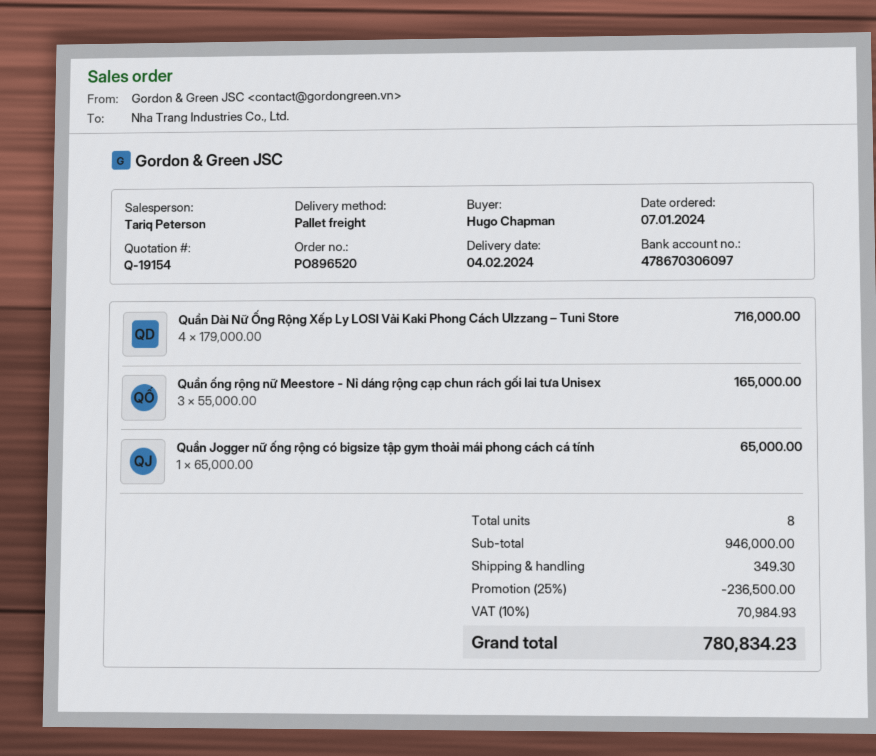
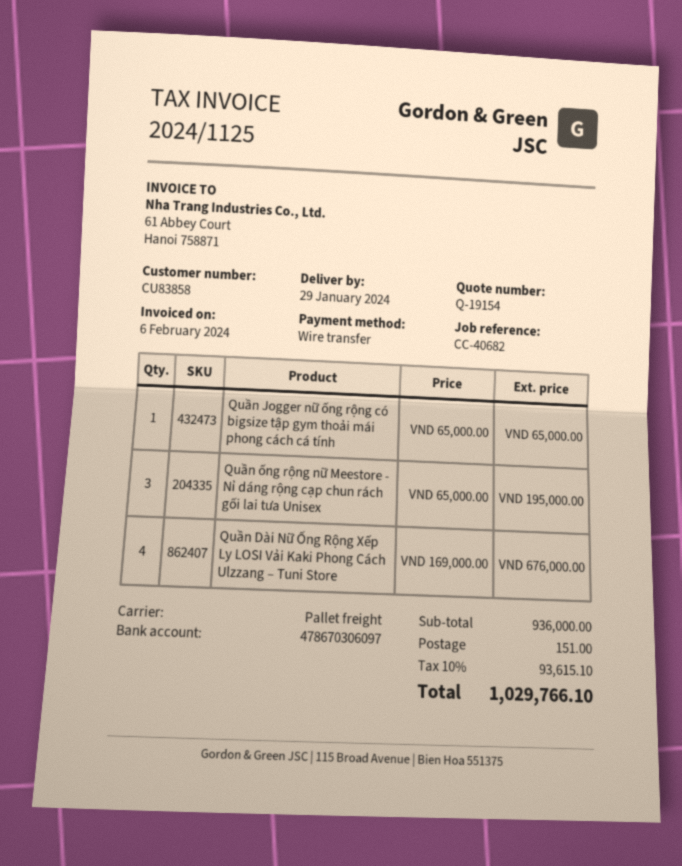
delivery date: 2024-02-04 -> 2024-01-29
Quần Dài Nữ Ống Rộng Xếp Ly LOSI Vải Kaki Phong Cách Ulzzang – Tuni Store: 4 x 179000.00 = 716000.00 -> 4 x 169000.00 = 676000.00
Quần ống rộng nữ Meestore - Nỉ dáng rộng cạp chun rách gối lai tưa Unisex: 3 x 55000.00 = 165000.00 -> 3 x 65000.00 = 195000.00
subtotal: 946000.00 -> 936000.00
discount: 25% = 236500.00 -> none
shipping: 349.30 -> 151.00
tax: 10% = 70984.93 -> 10% = 93615.10
total: 780834.23 -> 1029766.10

